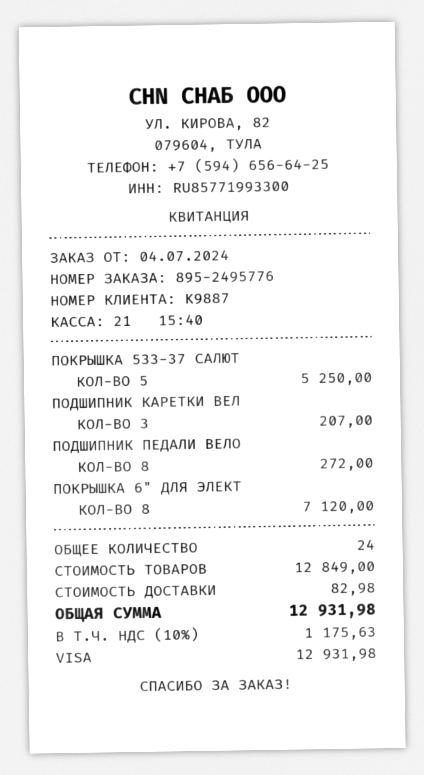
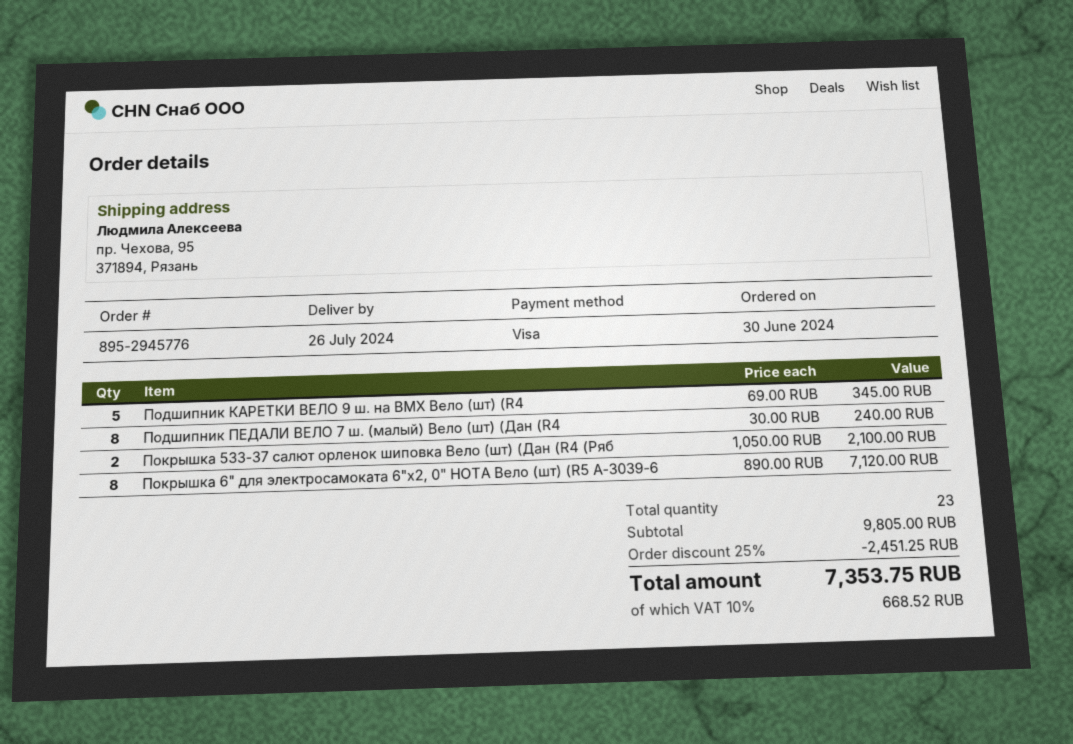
order number: 895-2495776 -> 895-2945776
order date: 2024-07-04 -> 2024-06-30
ПОКРЫШКА 533-37 САЛЮТ: 5 for 5250.00 -> 2 for 2100.00
ПОДШИПНИК КАРЕТКИ ВЕЛ: 3 for 207.00 -> 5 for 345.00
ПОДШИПНИК ПЕДАЛИ ВЕЛО: 8 for 272.00 -> 8 for 240.00
total quantity: 24 -> 23
subtotal: 12849.00 -> 9805.00
discount: none -> 25% = 2451.25
shipping: 82.98 -> none
tax: 10% = 1175.63 -> 10% = 668.52
total: 12931.98 -> 7353.75

